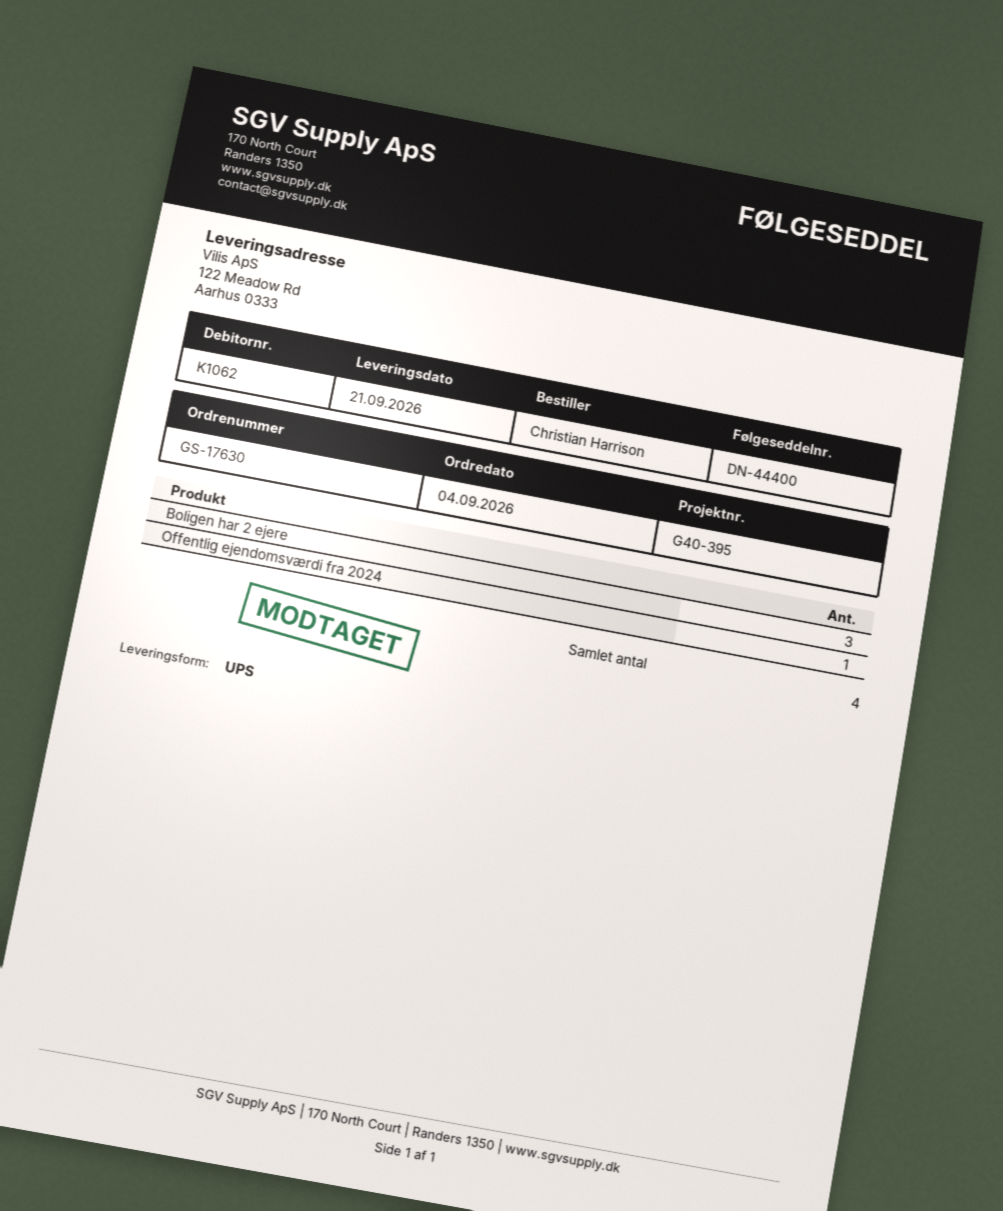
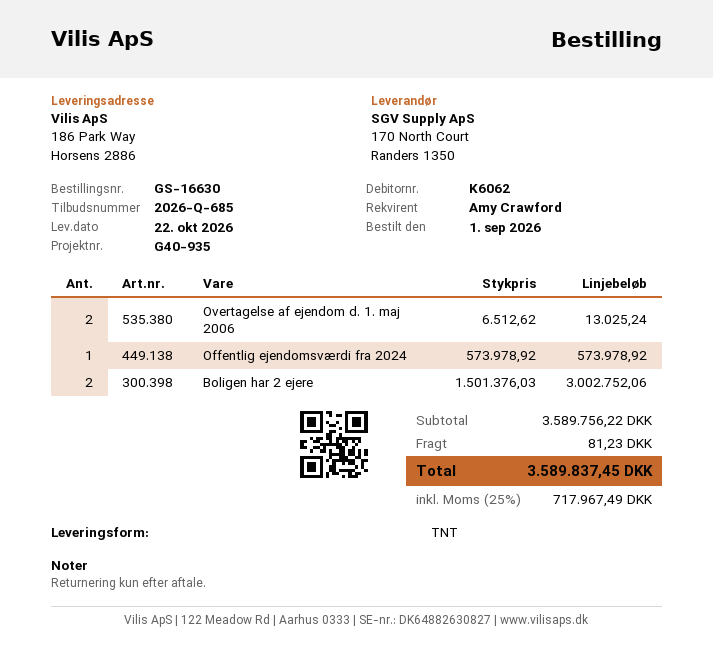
order number: GS-17630 -> GS-16630
order date: 2026-09-04 -> 2026-09-01
delivery date: 2026-09-21 -> 2026-10-22
customer number: K1062 -> K6062
reference: G40-395 -> G40-935
ordered by: Christian Harrison -> Amy Crawford
shipping method: UPS -> TNT
ship to: 122 Meadow Rd, Aarhus 0333 -> 186 Park Way, Horsens 2886
Boligen har 2 ejere: 3 -> 2
Overtagelse af ejendom d. 1. maj 2006: none -> 2

